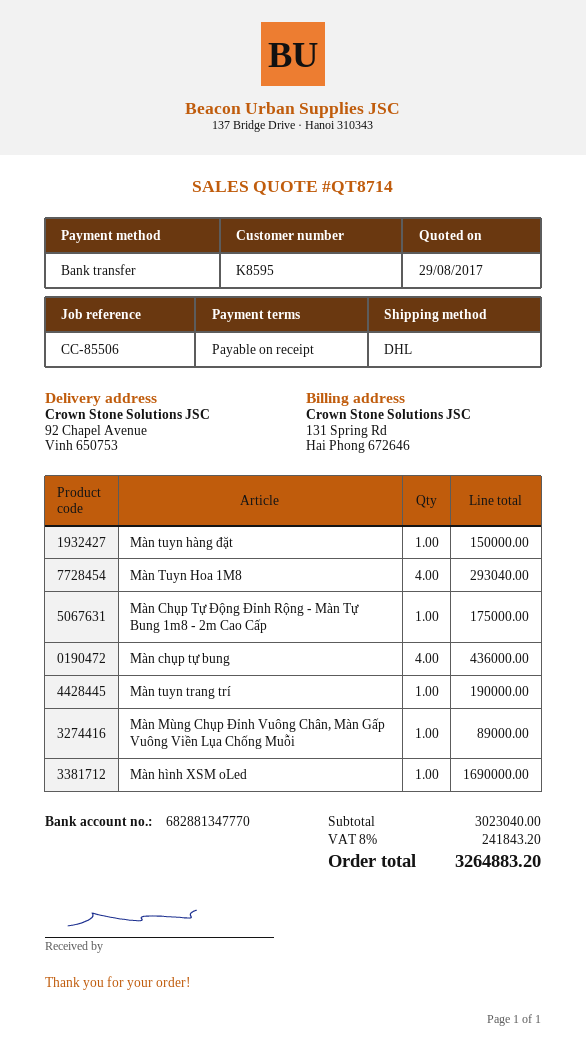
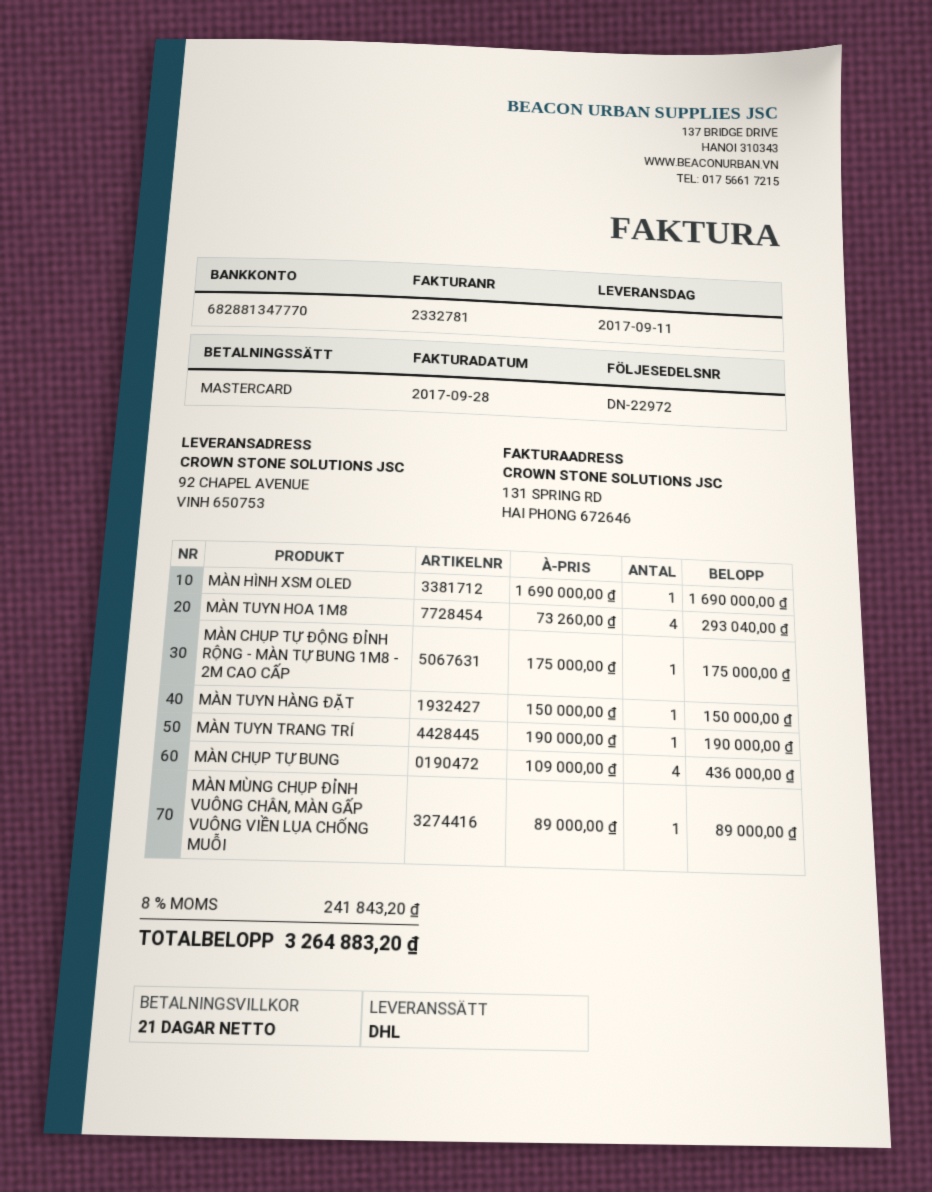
payment terms: on receipt -> 21 days
payment method: bank transfer -> Mastercard

